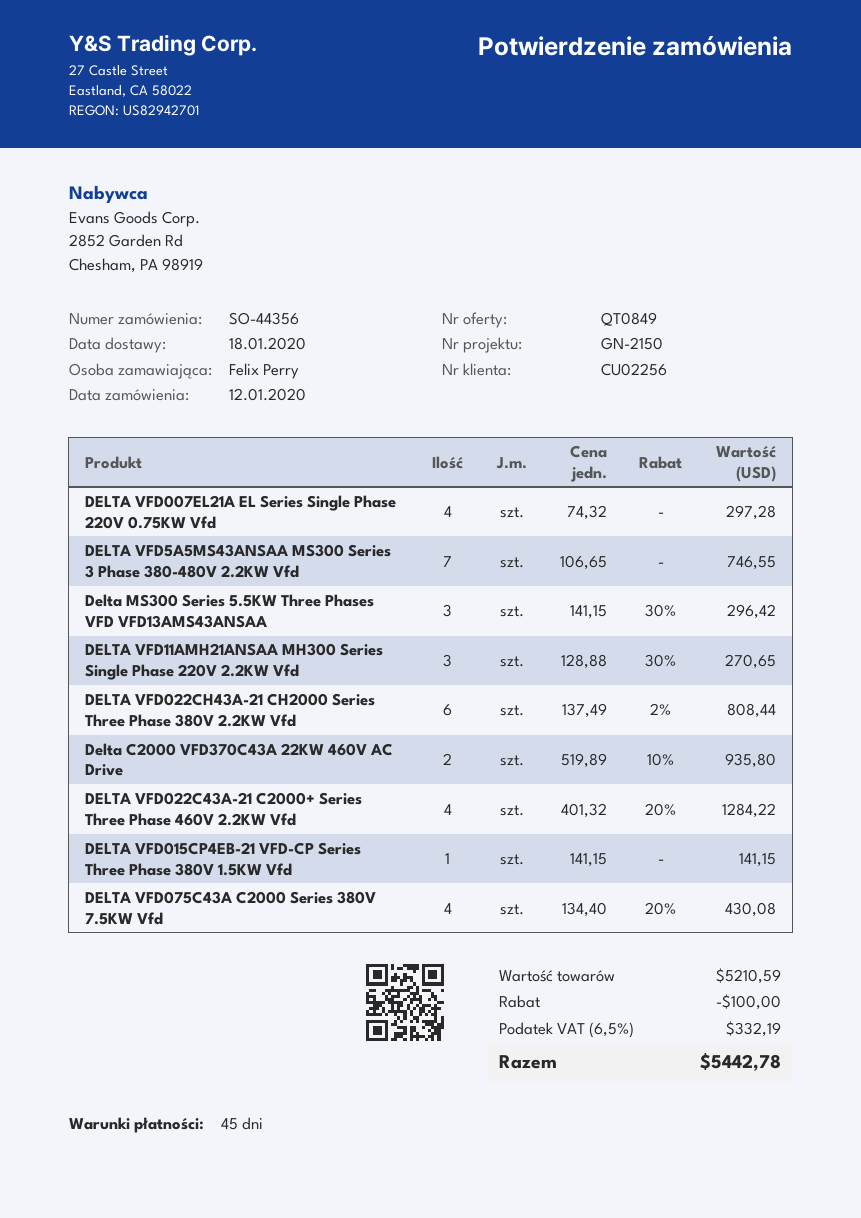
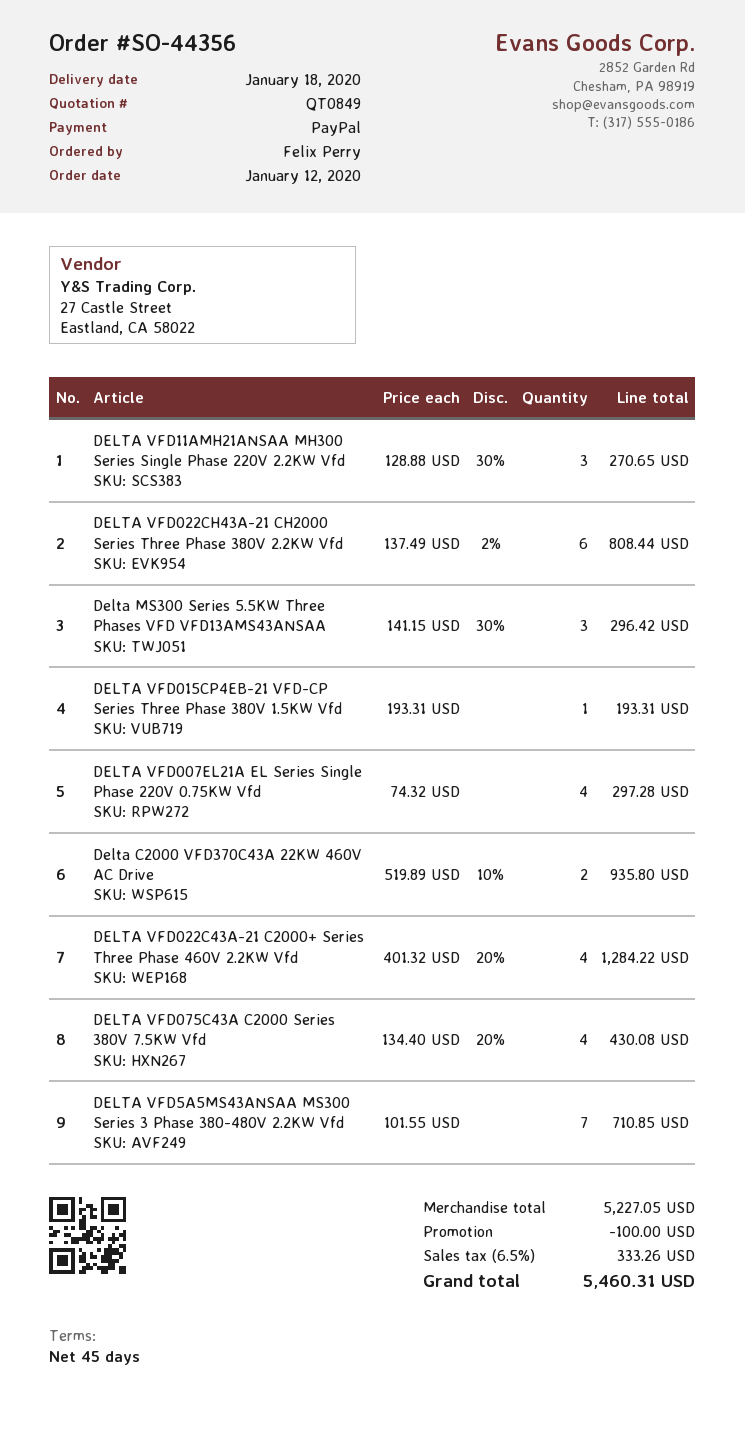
DELTA VFD5A5MS43ANSAA MS300 Series 3 Phase 380-480V 2.2KW Vfd: 7 x 106.65 = 746.55 -> 7 x 101.55 = 710.85
DELTA VFD015CP4EB-21 VFD-CP Series Three Phase 380V 1.5KW Vfd: 1 x 141.15 = 141.15 -> 1 x 193.31 = 193.31
subtotal: 5210.59 -> 5227.05
tax: 6.5% = 332.19 -> 6.5% = 333.26
total: 5442.78 -> 5460.31

